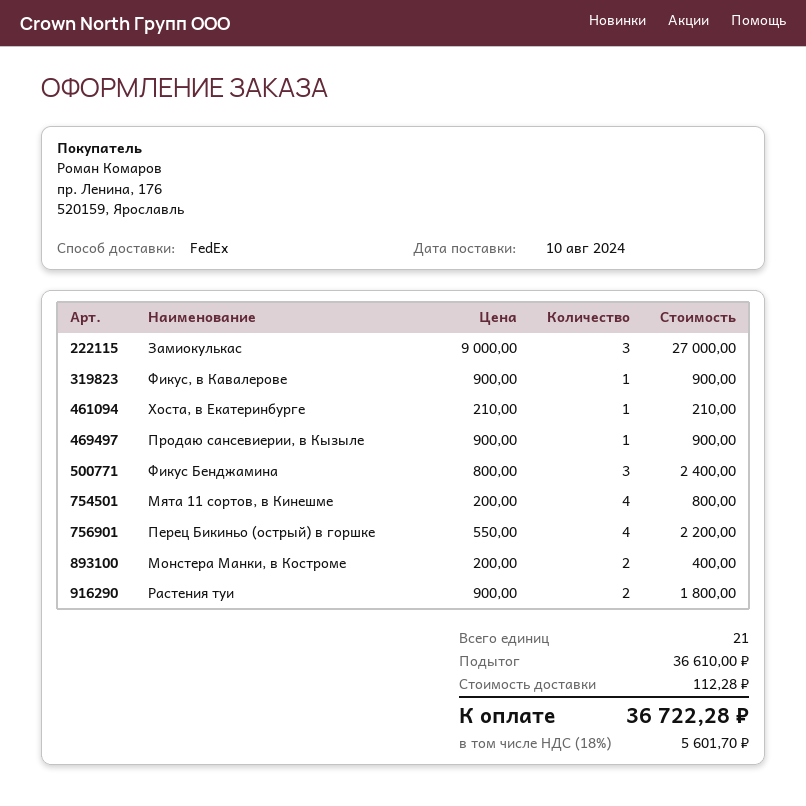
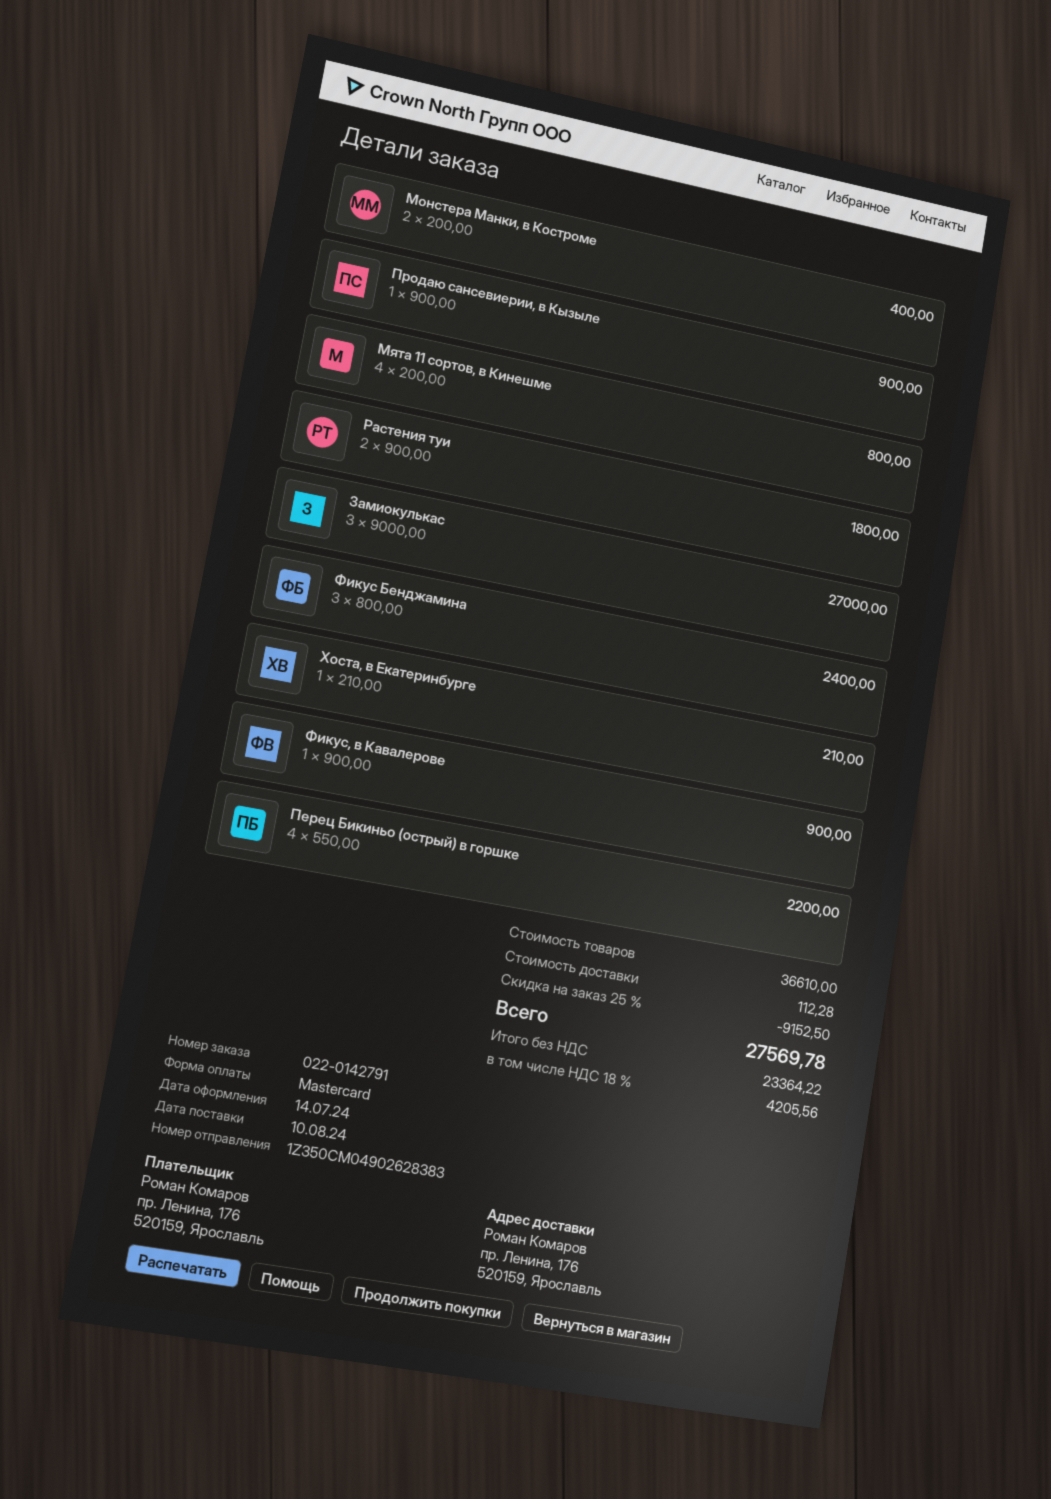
discount: none -> 25% = 9152.50
tax: 18% = 5601.70 -> 18% = 4205.56
total: 36722.28 -> 27569.78

